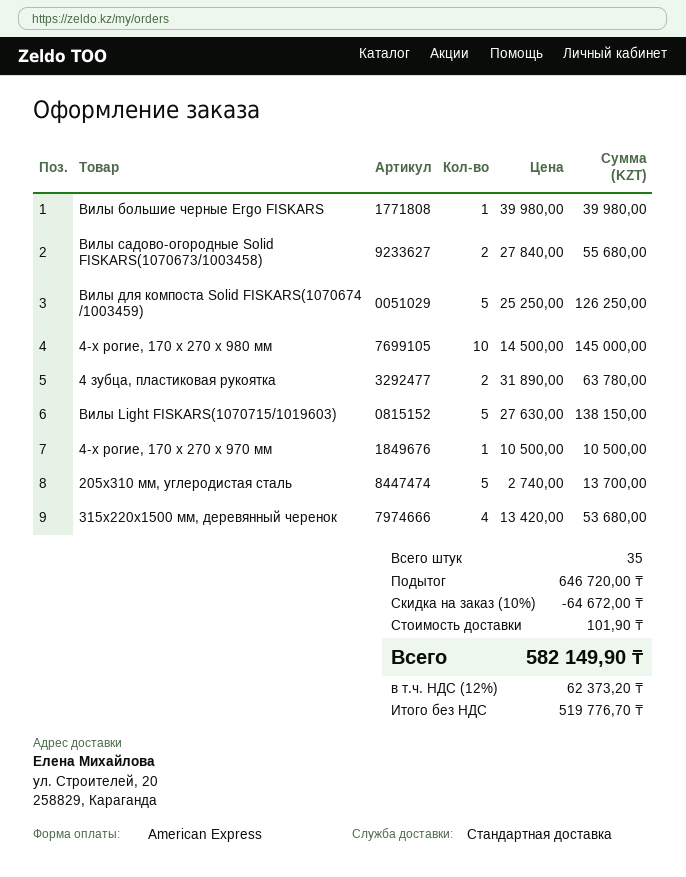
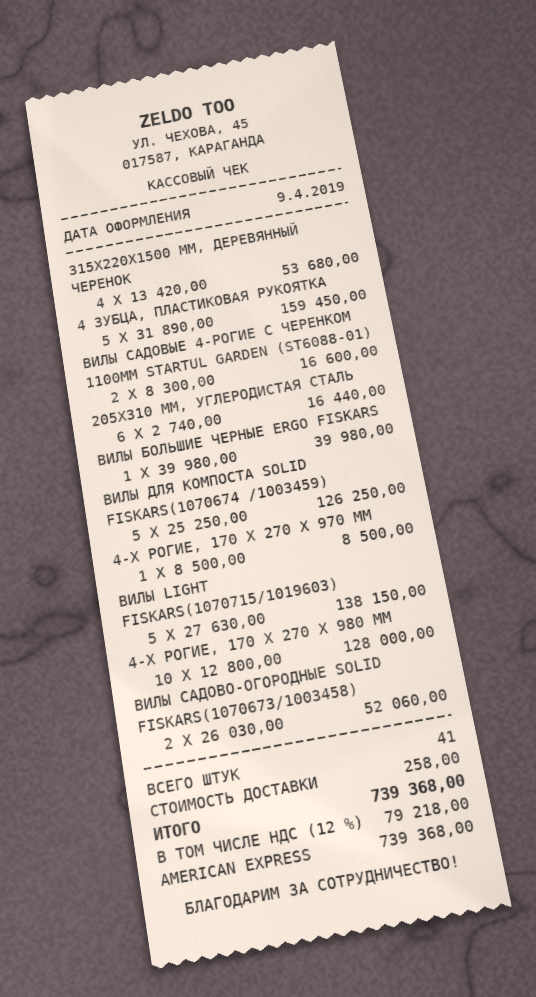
Вилы садово-огородные Solid FISKARS(1070673/1003458): 2 x 27840.00 = 55680.00 -> 2 x 26030.00 = 52060.00
4-х рогие, 170 х 270 х 980 мм: 10 x 14500.00 = 145000.00 -> 10 x 12800.00 = 128000.00
4 зубца, пластиковая рукоятка: 2 x 31890.00 = 63780.00 -> 5 x 31890.00 = 159450.00
4-х рогие, 170 х 270 х 970 мм: 1 x 10500.00 = 10500.00 -> 1 x 8500.00 = 8500.00
205х310 мм, углеродистая сталь: 5 x 2740.00 = 13700.00 -> 6 x 2740.00 = 16440.00
ВИЛЫ САДОВЫЕ 4-РОГИЕ С ЧЕРЕНКОМ 1100ММ STARTUL GARDEN (ST6088-01): none -> 2 x 8300.00 = 16600.00
total quantity: 35 -> 41
discount: 10% = 64672.00 -> none
shipping: 101.90 -> 258.00
tax: 12% = 62373.20 -> 12% = 79218.00
total: 582149.90 -> 739368.00

